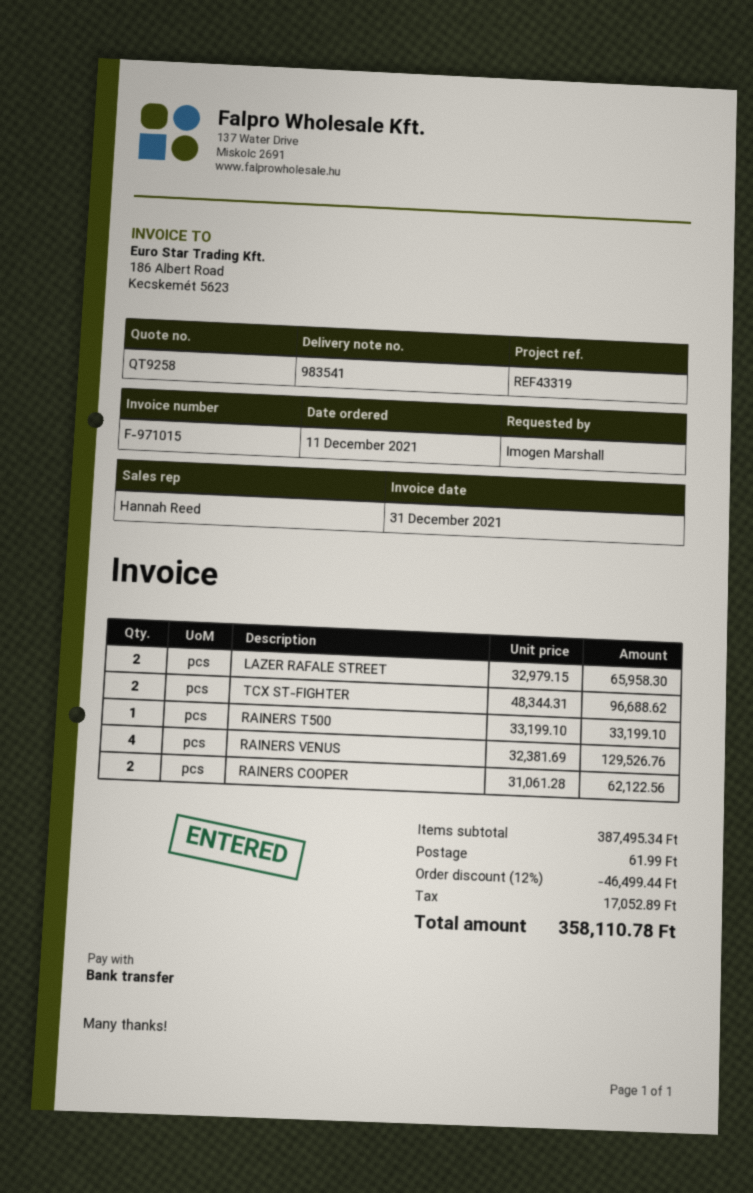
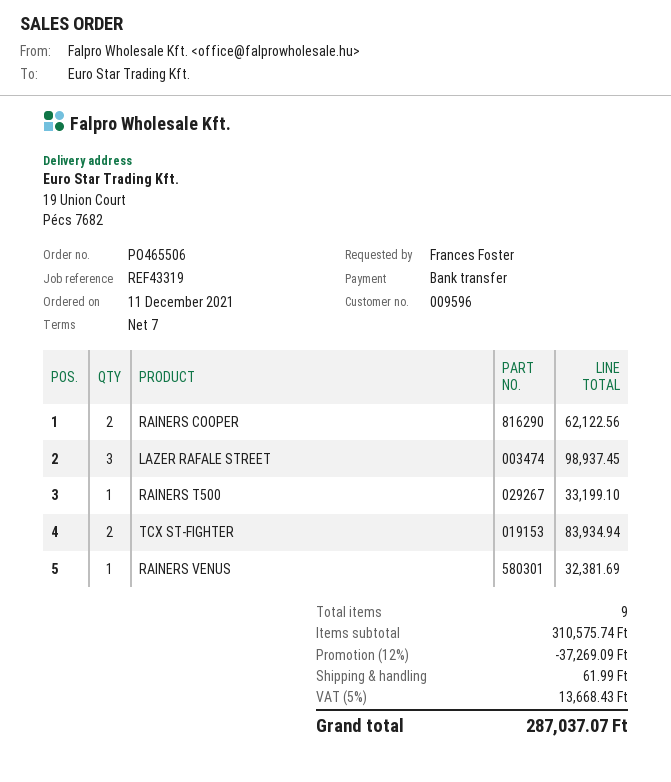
ordered by: Imogen Marshall -> Frances Foster
LAZER RAFALE STREET: 2 for 65958.30 -> 3 for 98937.45
TCX ST-FIGHTER: 2 for 96688.62 -> 2 for 83934.94
RAINERS VENUS: 4 for 129526.76 -> 1 for 32381.69
subtotal: 387495.34 -> 310575.74
discount: 12% = 46499.44 -> 12% = 37269.09
tax: 17052.89 -> 13668.43
total: 358110.78 -> 287037.07

